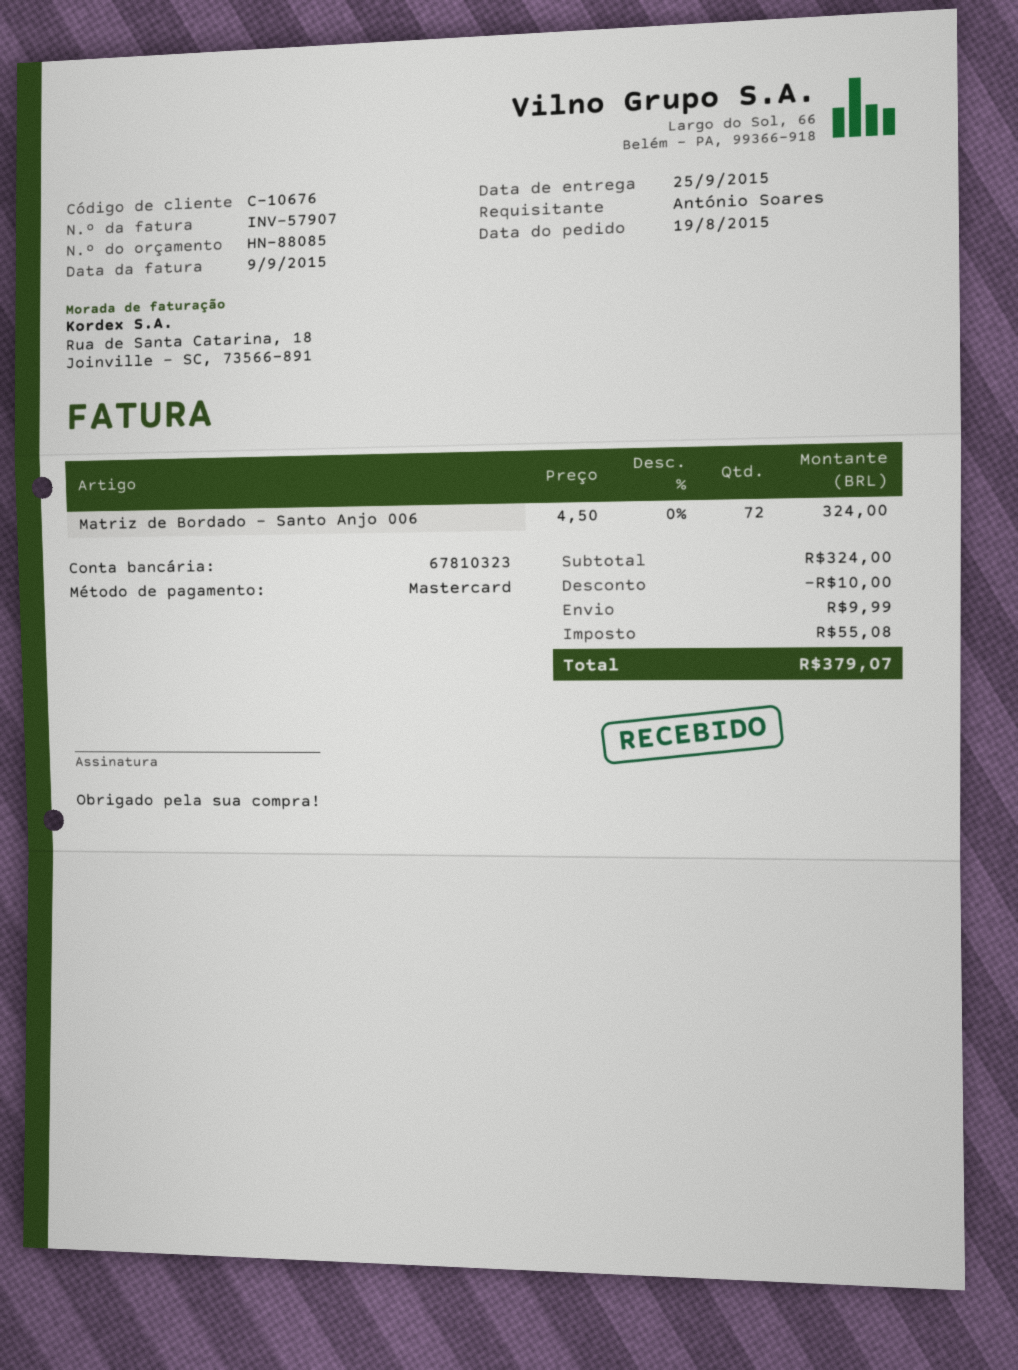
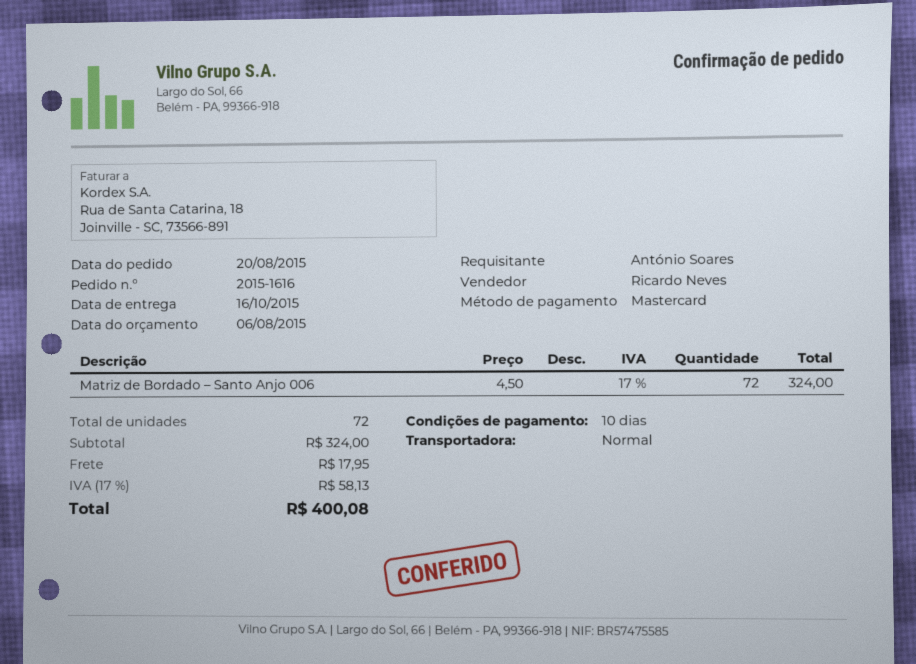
order date: 2015-08-19 -> 2015-08-20
delivery date: 2015-09-25 -> 2015-10-16
discount: 10.00 -> none
shipping: 9.99 -> 17.95
tax: 55.08 -> 58.13
total: 379.07 -> 400.08

